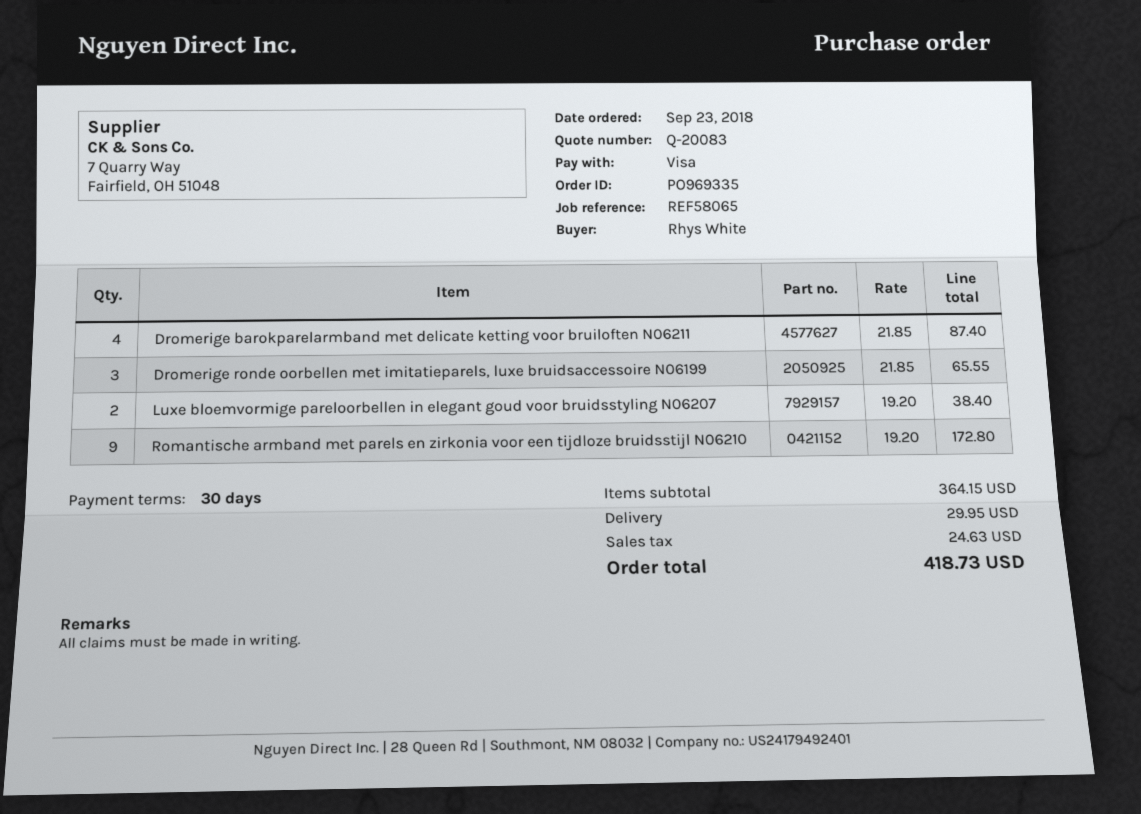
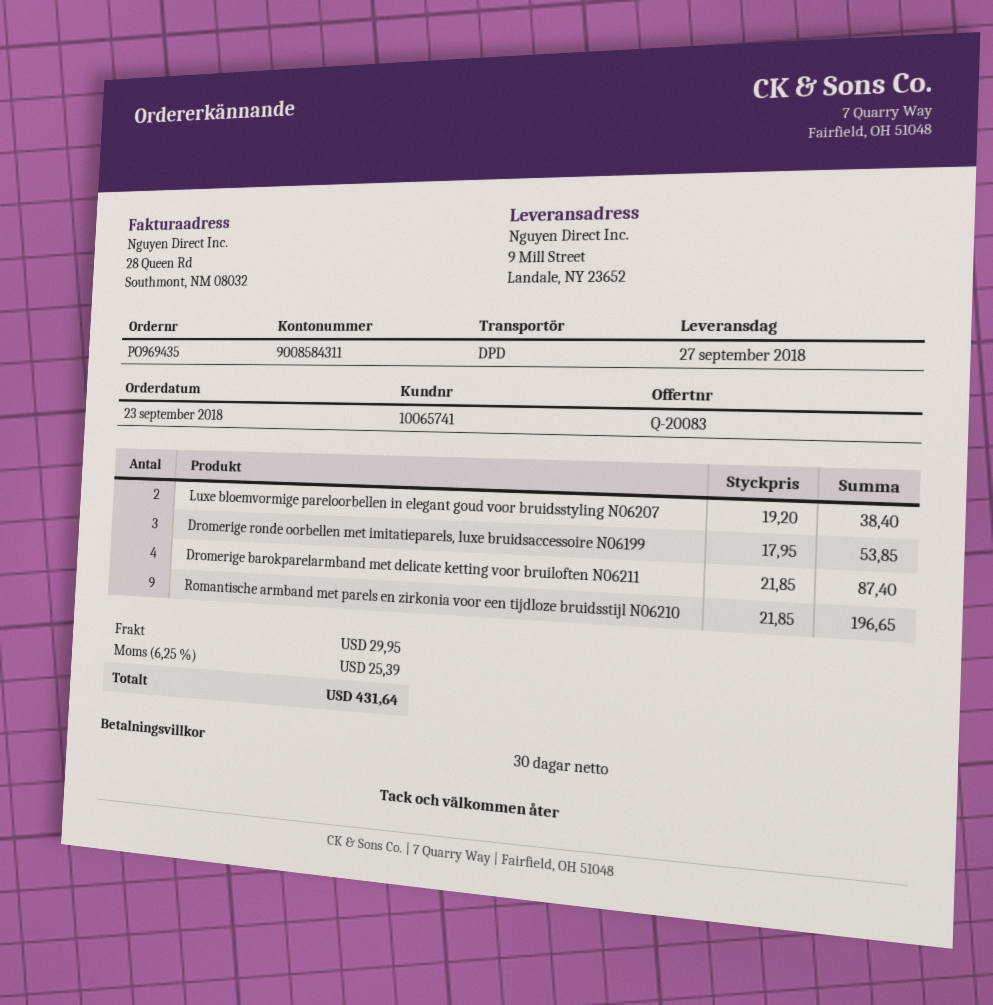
order number: PO969335 -> PO969435
Dromerige ronde oorbellen met imitatieparels, luxe bruidsaccessoire N06199: 3 x 21.85 = 65.55 -> 3 x 17.95 = 53.85
Romantische armband met parels en zirkonia voor een tijdloze bruidsstijl N06210: 9 x 19.20 = 172.80 -> 9 x 21.85 = 196.65
tax: 24.63 -> 25.39
total: 418.73 -> 431.64

